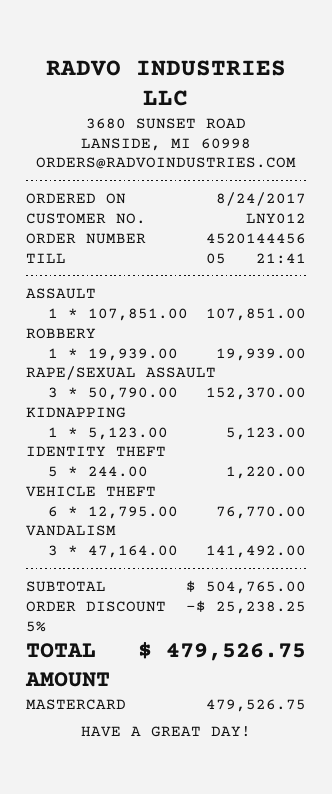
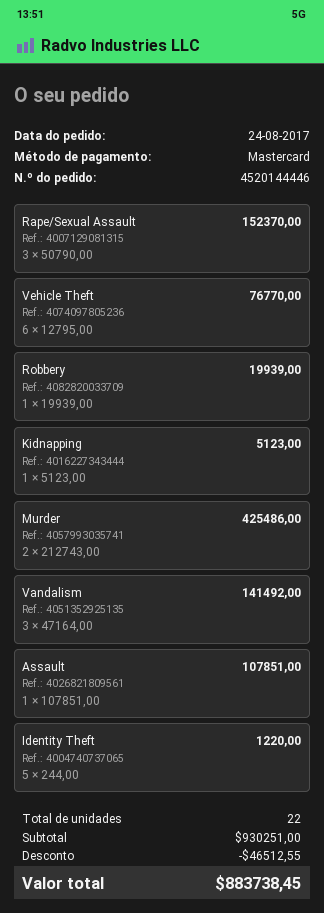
order number: 4520144456 -> 4520144446
Murder: none -> 2 x 212743.00 = 425486.00
subtotal: 504765.00 -> 930251.00
discount: 25238.25 -> 46512.55
total: 479526.75 -> 883738.45

